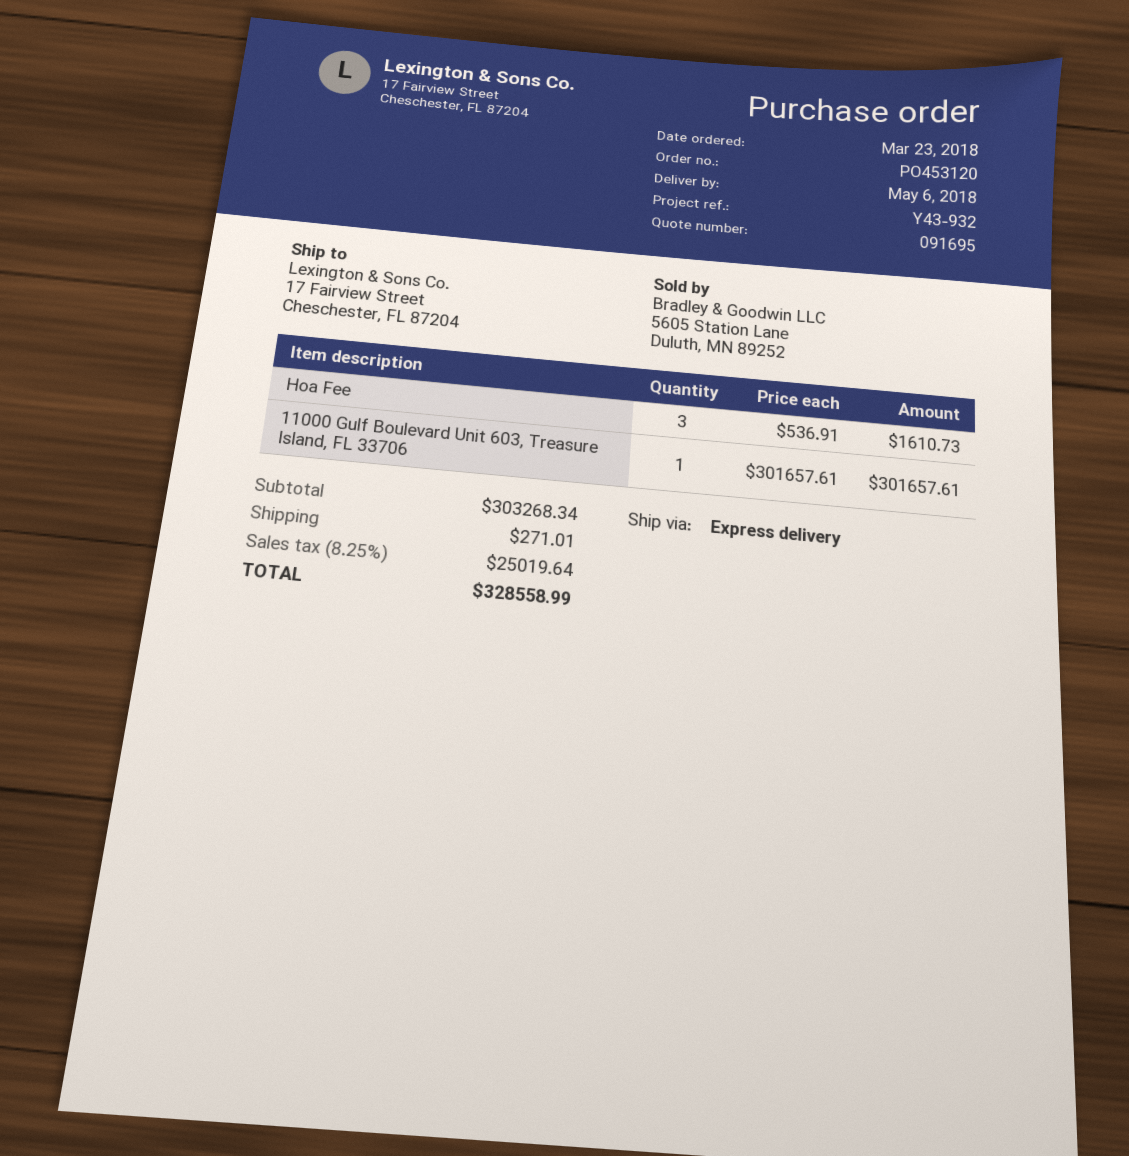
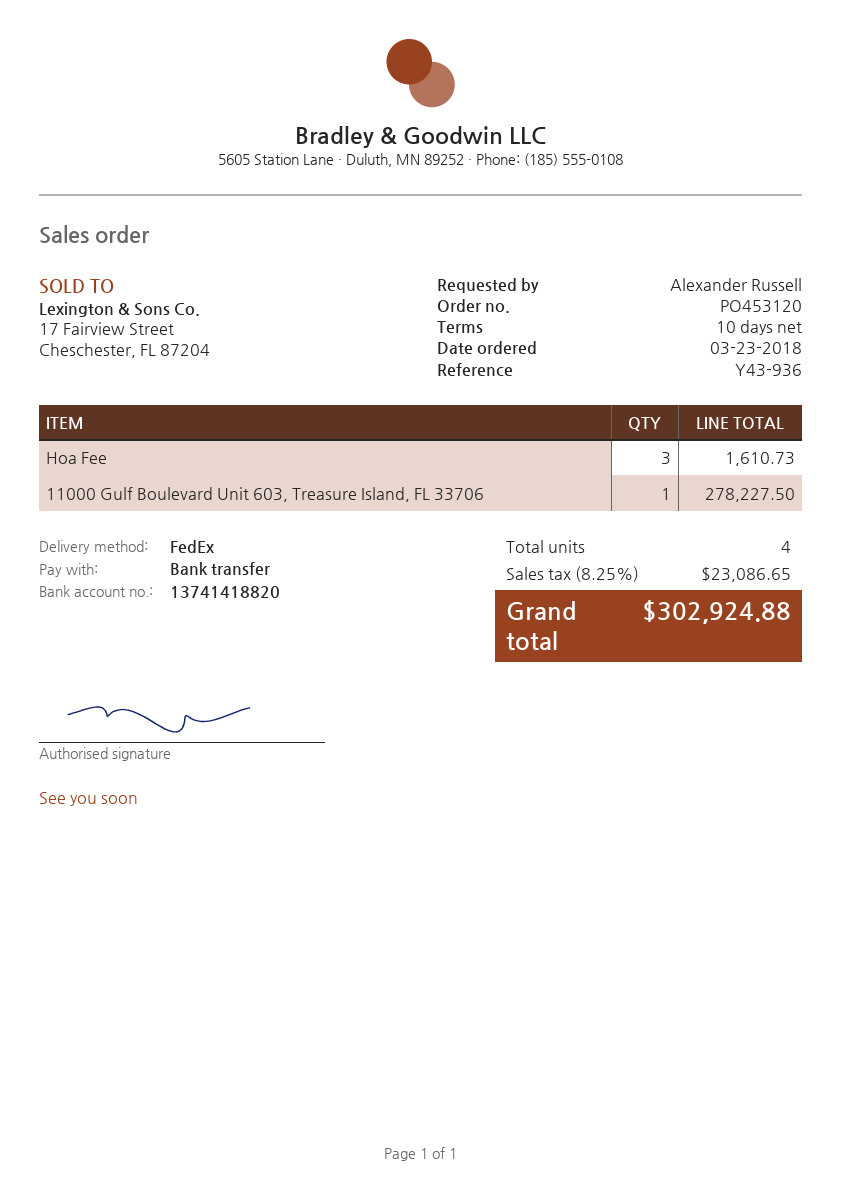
reference: Y43-932 -> Y43-936
shipping method: express -> FedEx
11000 Gulf Boulevard Unit 603, Treasure Island, FL 33706: 1 for 301657.61 -> 1 for 278227.50
shipping: 271.01 -> none
tax: 8.25% = 25019.64 -> 8.25% = 23086.65
total: 328558.99 -> 302924.88

